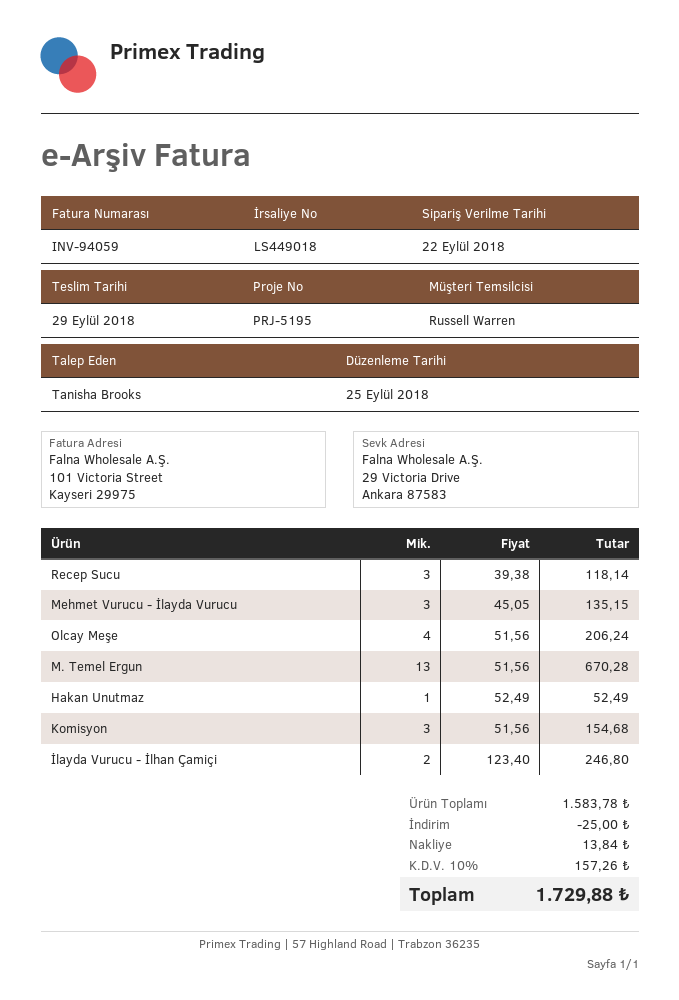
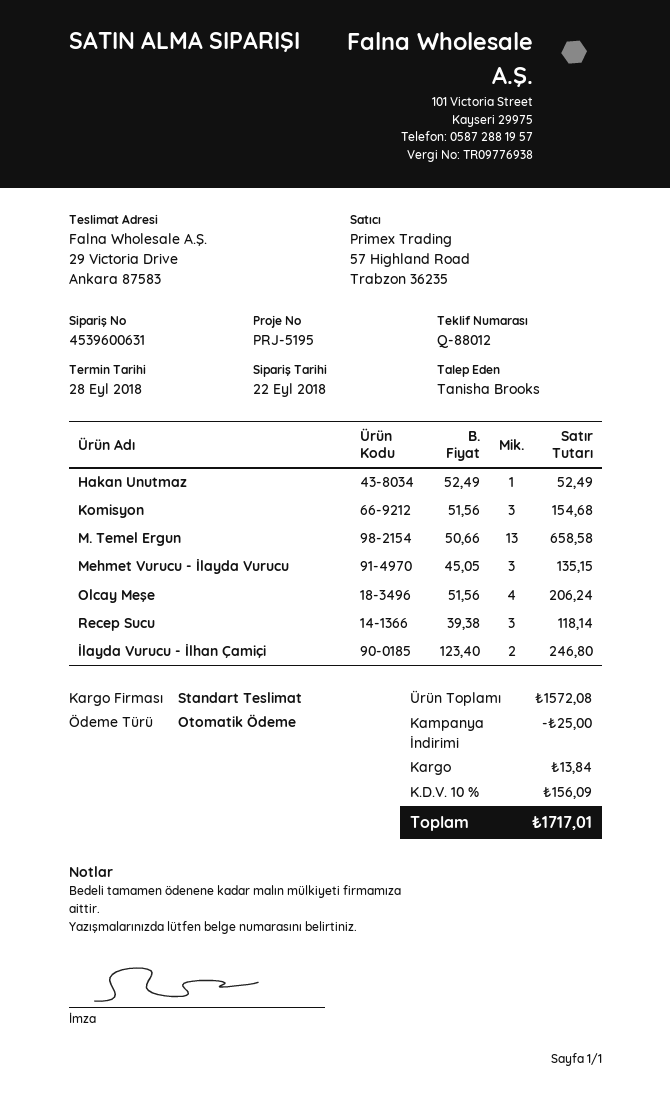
delivery date: 2018-09-29 -> 2018-09-28
M. Temel Ergun: 13 x 51.56 = 670.28 -> 13 x 50.66 = 658.58
subtotal: 1583.78 -> 1572.08
tax: 10% = 157.26 -> 10% = 156.09
total: 1729.88 -> 1717.01

